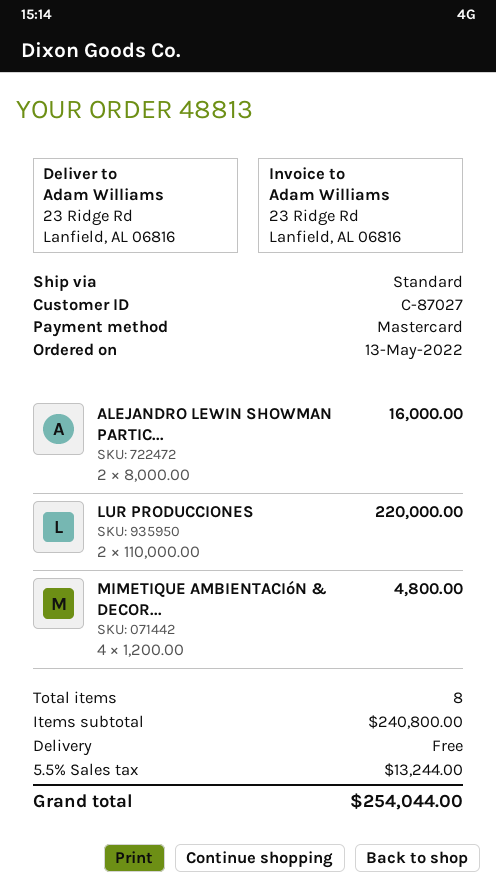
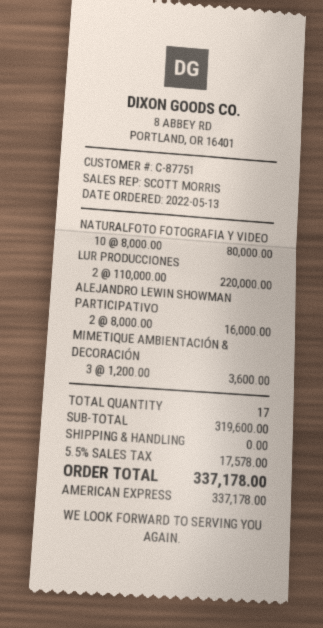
customer number: C-87027 -> C-87751
payment method: Mastercard -> American Express
MIMETIQUE AMBIENTACIóN & DECOR...: 4 x 1200.00 = 4800.00 -> 3 x 1200.00 = 3600.00
NATURALFOTO FOTOGRAFIA Y VIDEO: none -> 10 x 8000.00 = 80000.00
total quantity: 8 -> 17
subtotal: 240800.00 -> 319600.00
tax: 5.5% = 13244.00 -> 5.5% = 17578.00
total: 254044.00 -> 337178.00

